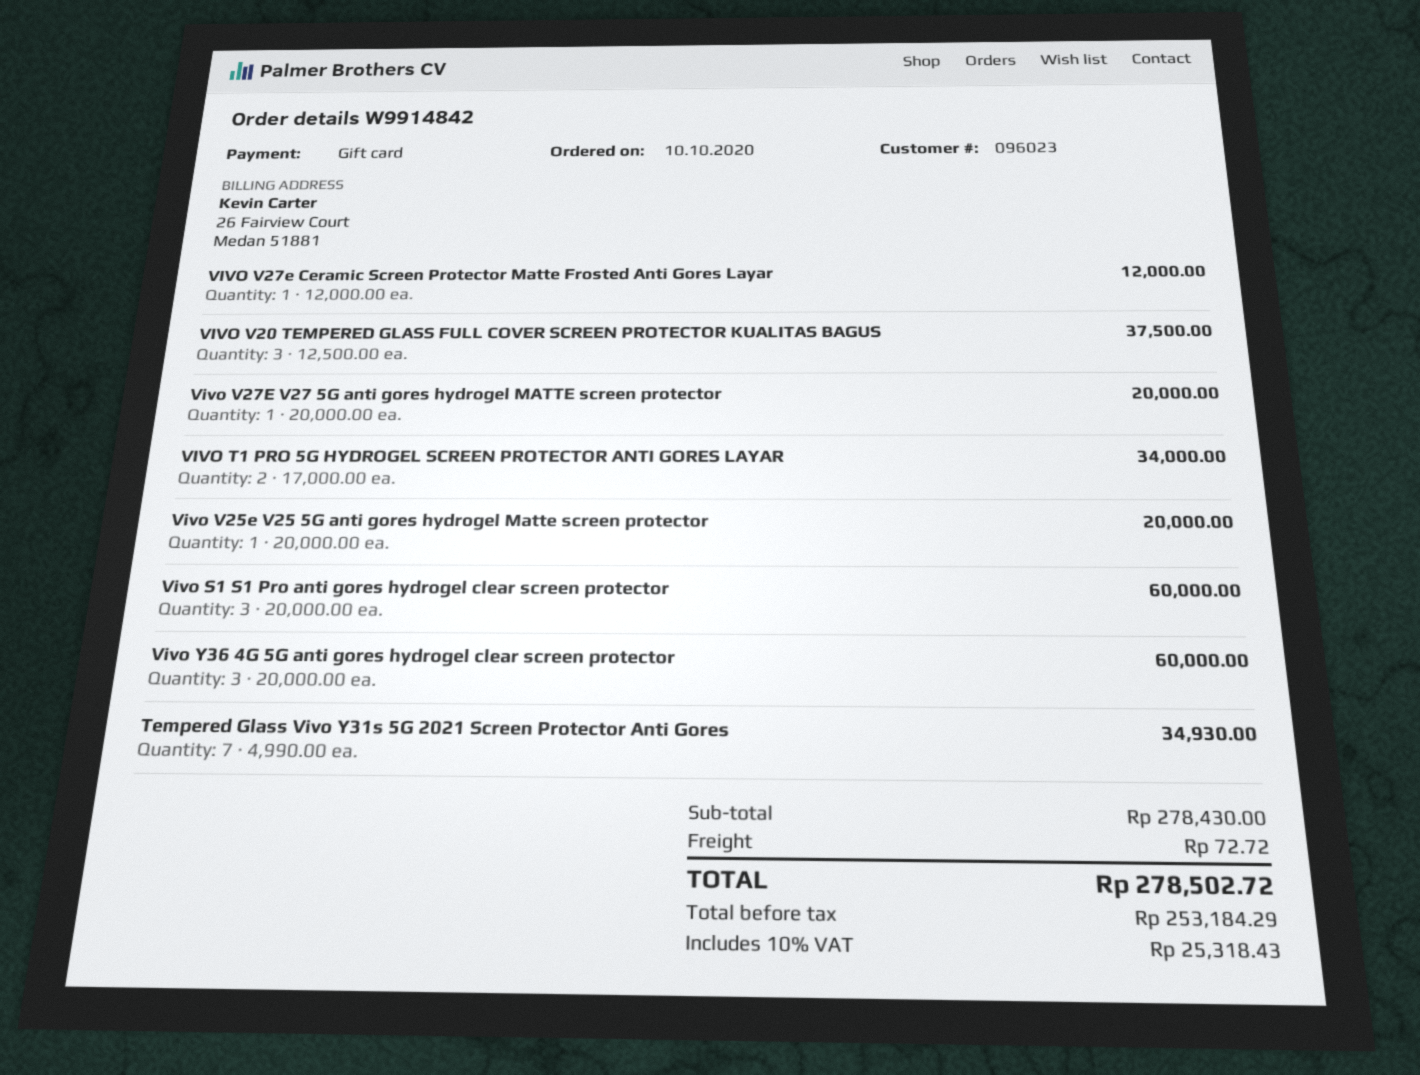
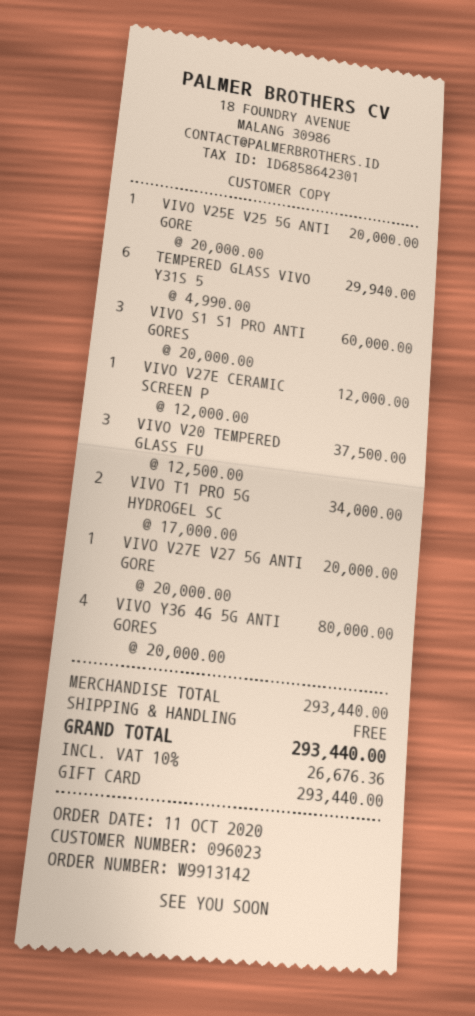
order number: W9914842 -> W9913142
order date: 2020-10-10 -> 2020-10-11
Vivo Y36 4G 5G anti gores hydrogel clear screen protector: 3 x 20000.00 = 60000.00 -> 4 x 20000.00 = 80000.00
Tempered Glass Vivo Y31s 5G 2021 Screen Protector Anti Gores: 7 x 4990.00 = 34930.00 -> 6 x 4990.00 = 29940.00
subtotal: 278430.00 -> 293440.00
shipping: 72.72 -> 0.00
tax: 10% = 25318.43 -> 10% = 26676.36
total: 278502.72 -> 293440.00

